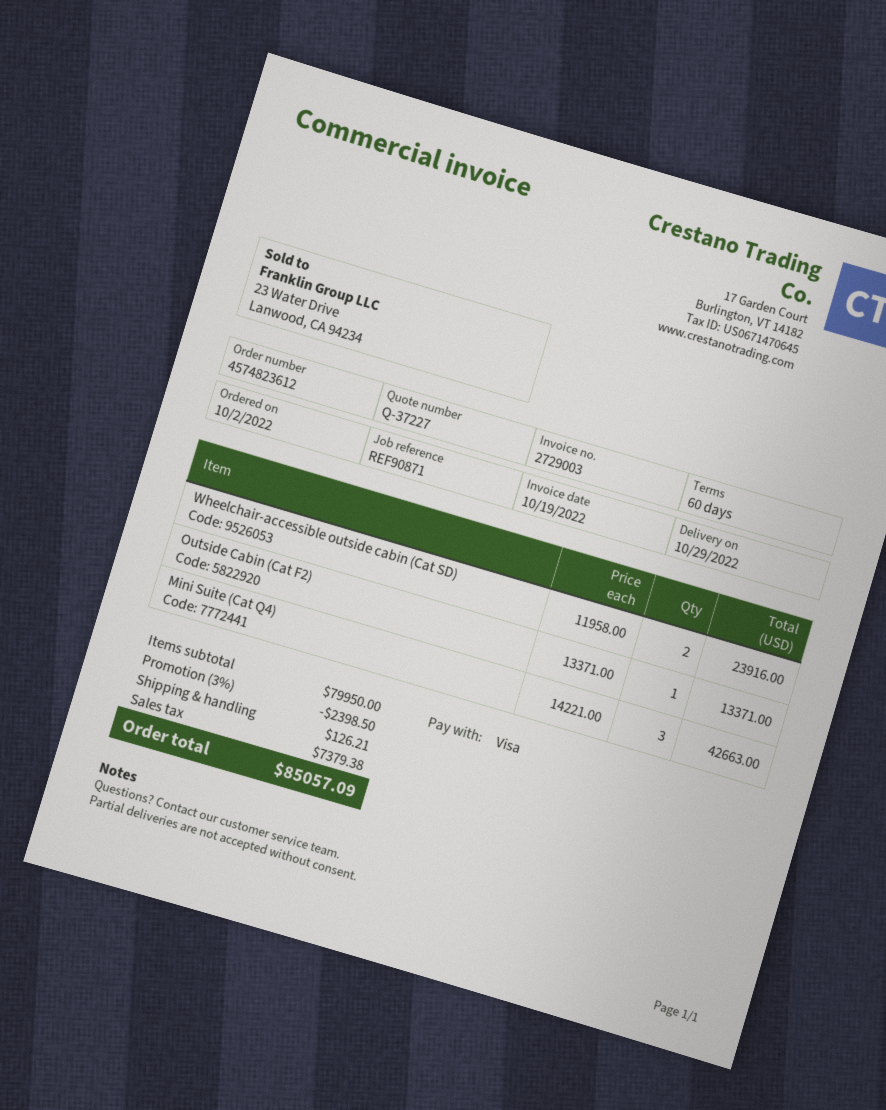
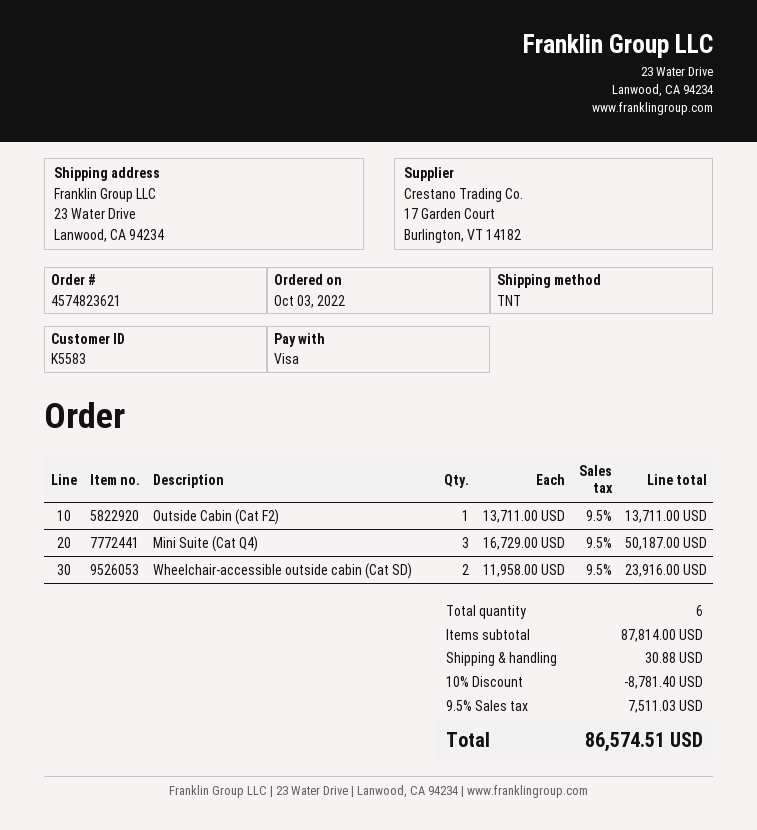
order number: 4574823612 -> 4574823621
order date: 2022-10-02 -> 2022-10-03
Outside Cabin (Cat F2): 1 x 13371.00 = 13371.00 -> 1 x 13711.00 = 13711.00
Mini Suite (Cat Q4): 3 x 14221.00 = 42663.00 -> 3 x 16729.00 = 50187.00
subtotal: 79950.00 -> 87814.00
discount: 3% = 2398.50 -> 10% = 8781.40
shipping: 126.21 -> 30.88
tax: 7379.38 -> 7511.03
total: 85057.09 -> 86574.51

